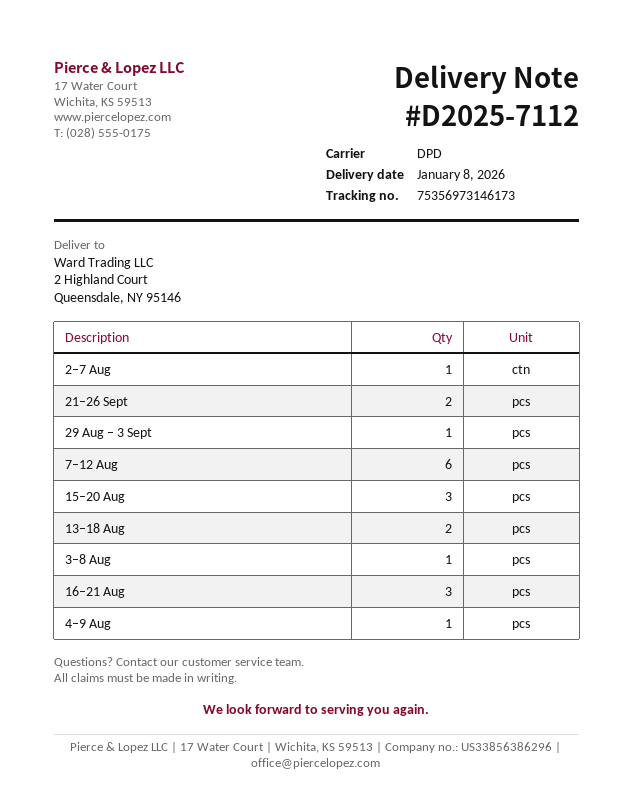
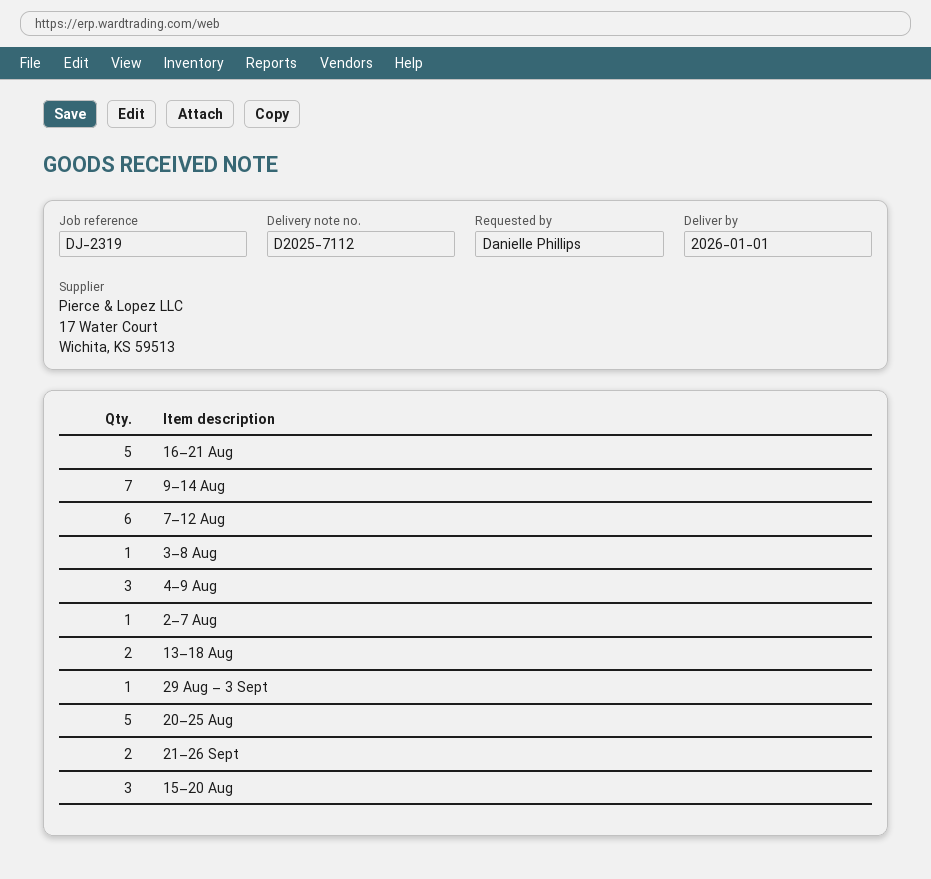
delivery date: 2026-01-08 -> 2026-01-01
16–21 Aug: 3 -> 5
4–9 Aug: 1 -> 3
9–14 Aug: none -> 7
20–25 Aug: none -> 5

